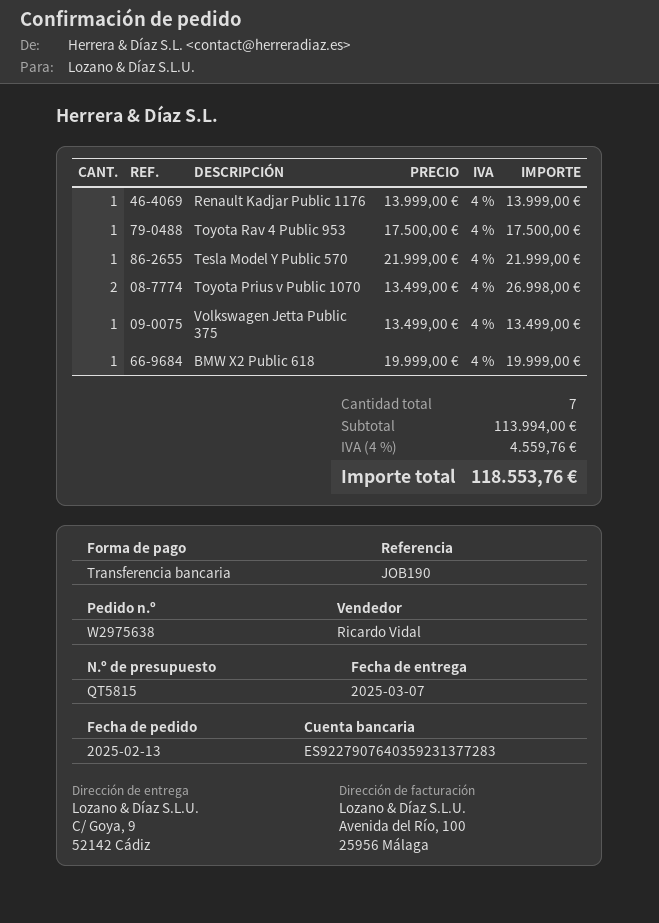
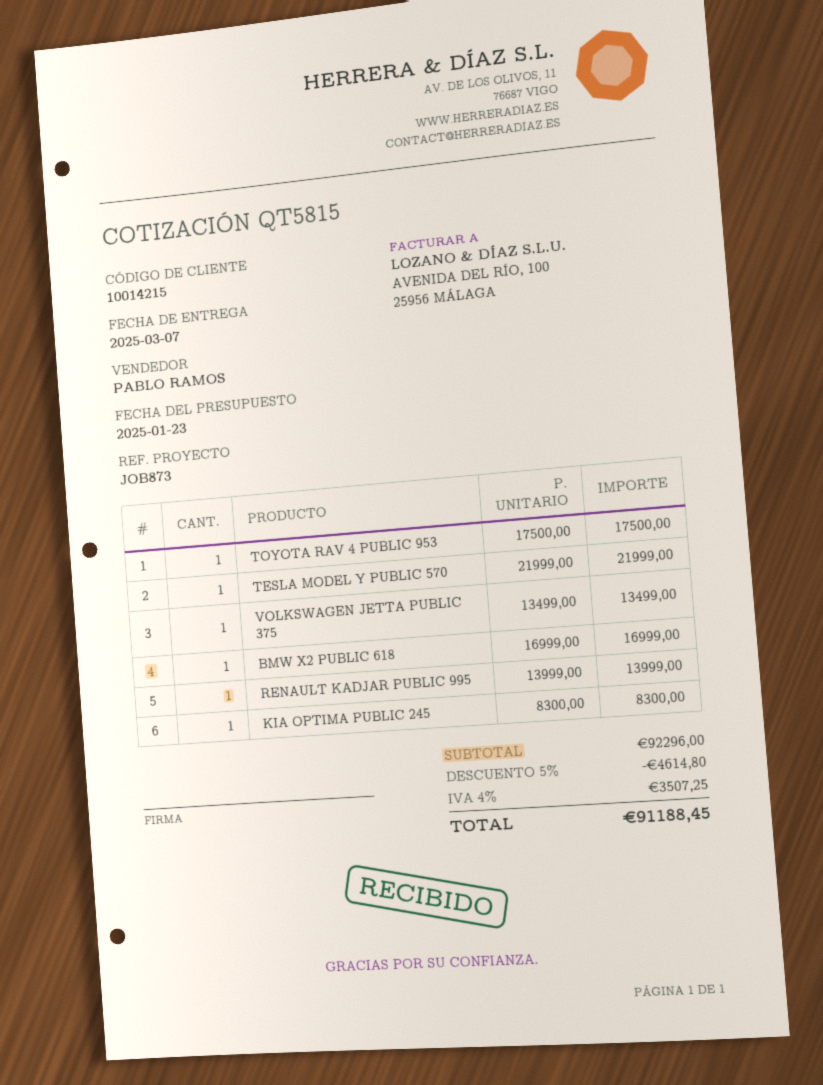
reference: JOB190 -> JOB873
sales rep: Ricardo Vidal -> PABLO RAMOS
Renault Kadjar Public 1176: 1 x 13999.00 = 13999.00 -> none
Toyota Prius v Public 1070: 2 x 13499.00 = 26998.00 -> none
BMW X2 Public 618: 1 x 19999.00 = 19999.00 -> 1 x 16999.00 = 16999.00
RENAULT KADJAR PUBLIC 995: none -> 1 x 13999.00 = 13999.00
KIA OPTIMA PUBLIC 245: none -> 1 x 8300.00 = 8300.00
subtotal: 113994.00 -> 92296.00
discount: none -> 5% = 4614.80
tax: 4% = 4559.76 -> 4% = 3507.25
total: 118553.76 -> 91188.45

